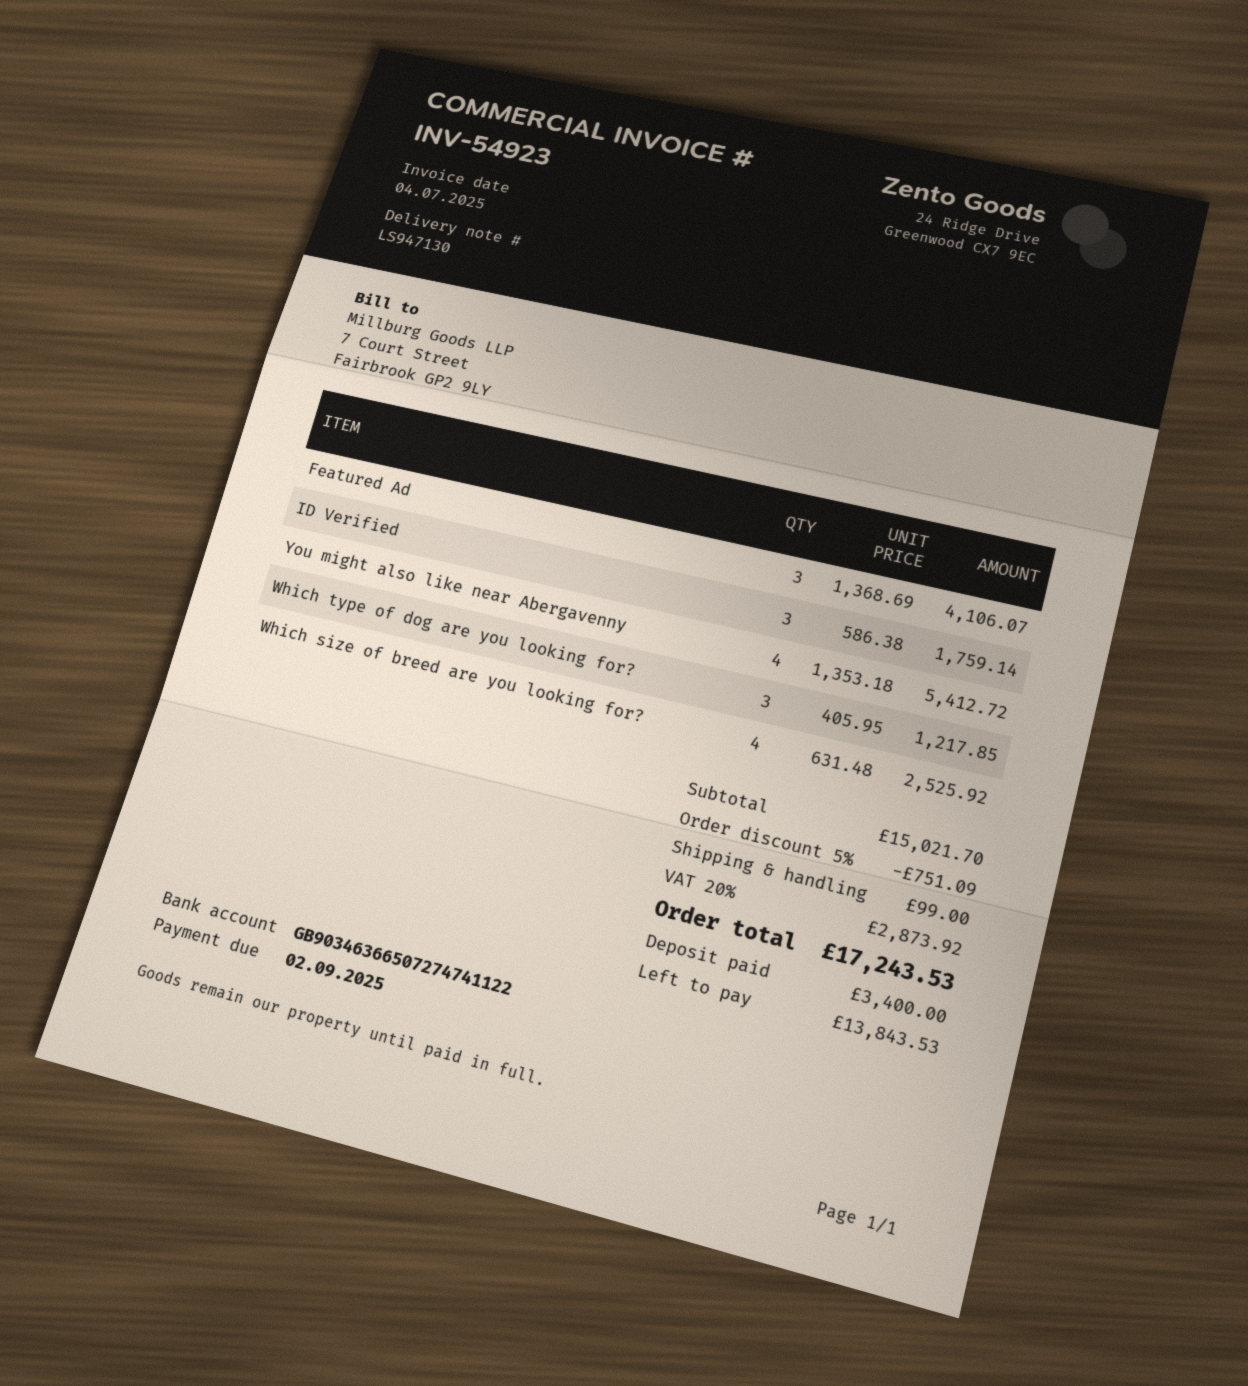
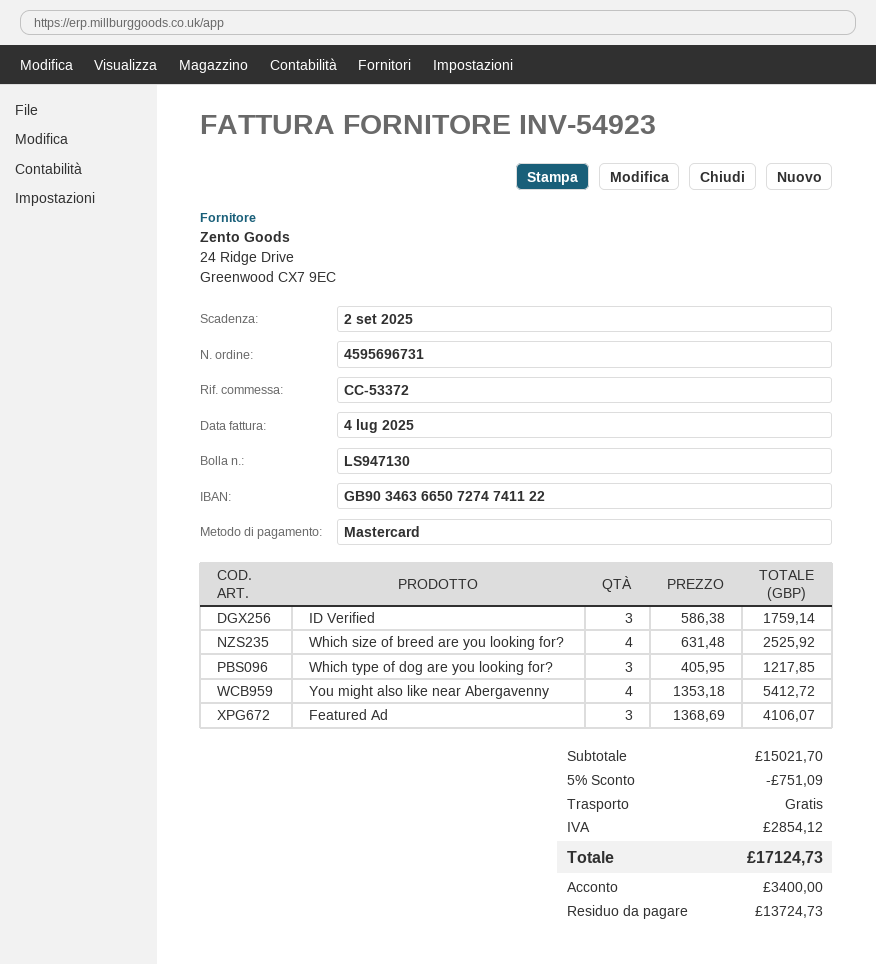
shipping: 99.00 -> 0.00
tax: 2873.92 -> 2854.12
total: 17243.53 -> 17124.73
balance: 13843.53 -> 13724.73

